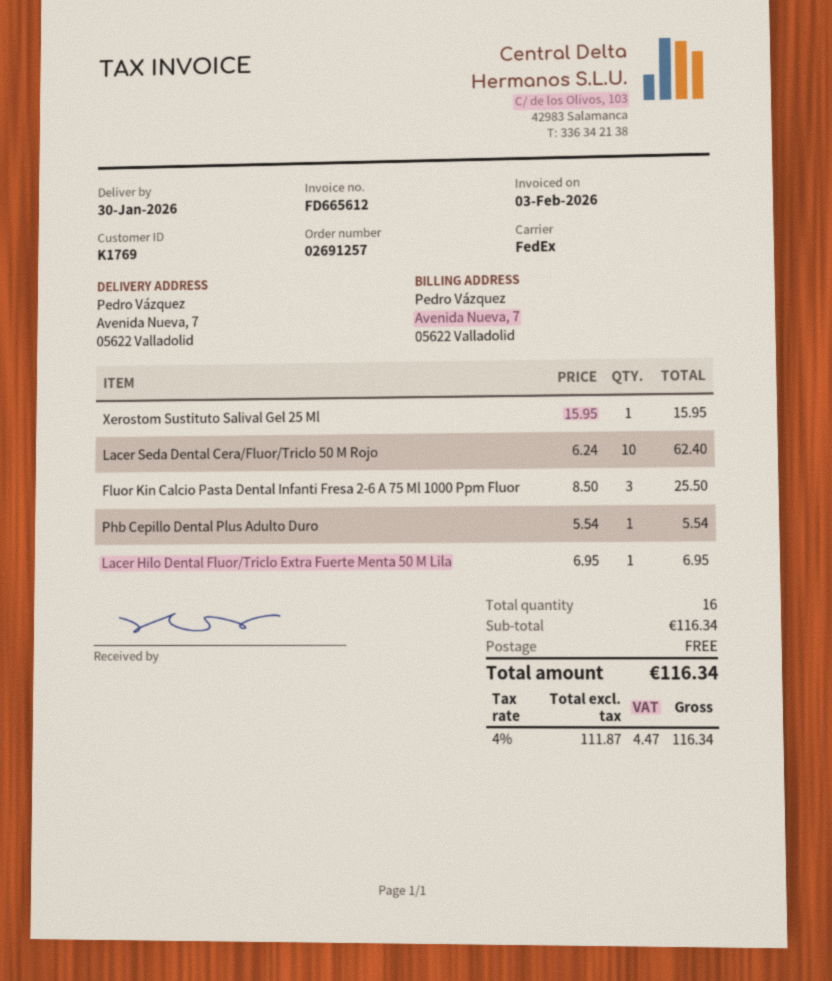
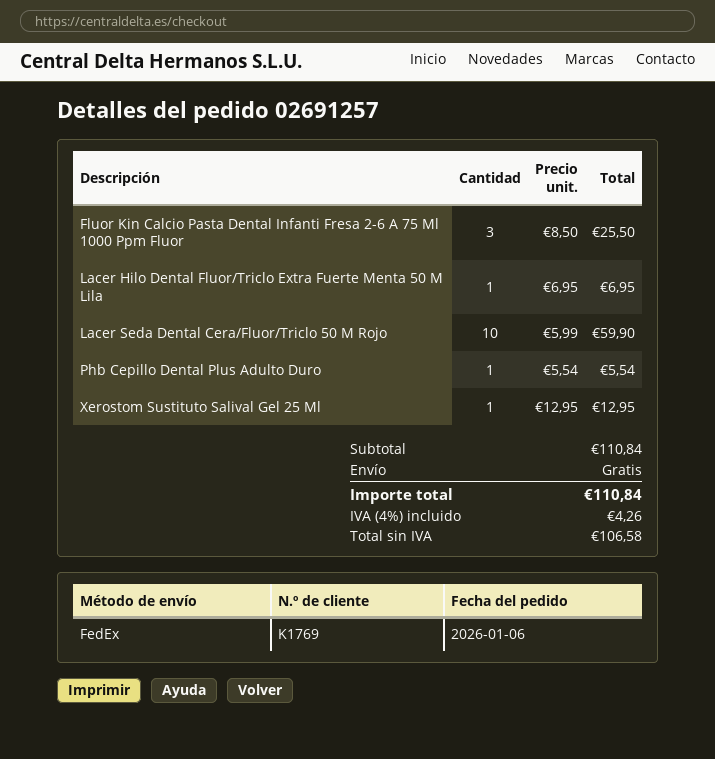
Xerostom Sustituto Salival Gel 25 Ml: 1 x 15.95 = 15.95 -> 1 x 12.95 = 12.95
Lacer Seda Dental Cera/Fluor/Triclo 50 M Rojo: 10 x 6.24 = 62.40 -> 10 x 5.99 = 59.90
subtotal: 116.34 -> 110.84
net: 111.87 -> 106.58
tax: 4% = 4.47 -> 4% = 4.26
total: 116.34 -> 110.84

